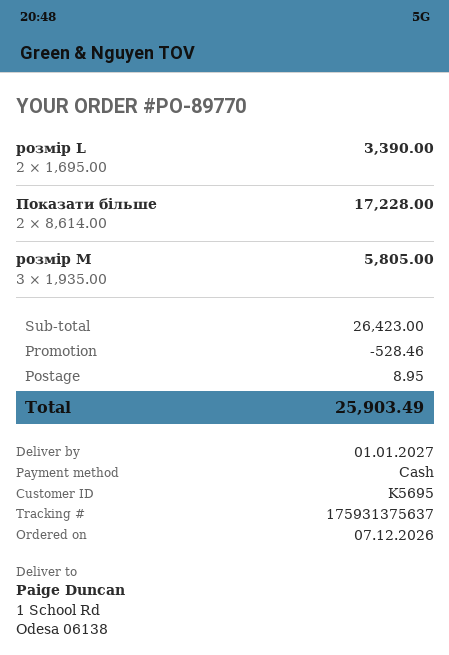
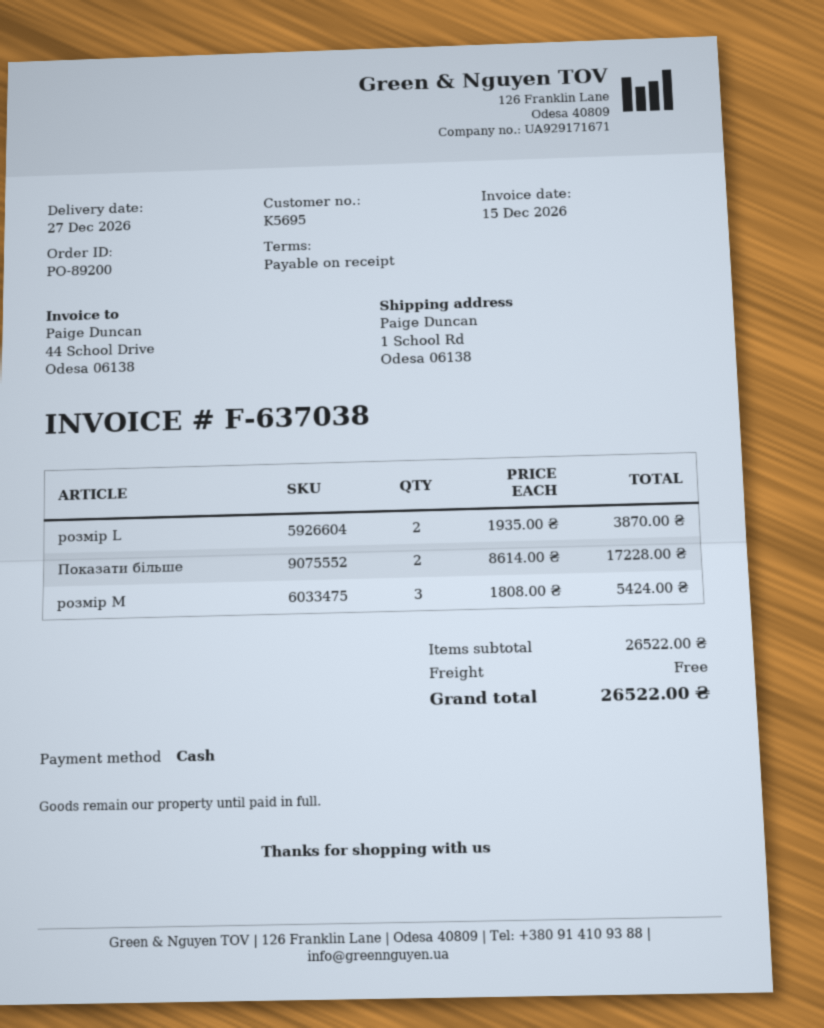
order number: PO-89770 -> PO-89200
delivery date: 2027-01-01 -> 2026-12-27
розмір L: 2 x 1695.00 = 3390.00 -> 2 x 1935.00 = 3870.00
розмір M: 3 x 1935.00 = 5805.00 -> 3 x 1808.00 = 5424.00
subtotal: 26423.00 -> 26522.00
discount: 528.46 -> none
shipping: 8.95 -> 0.00
total: 25903.49 -> 26522.00

